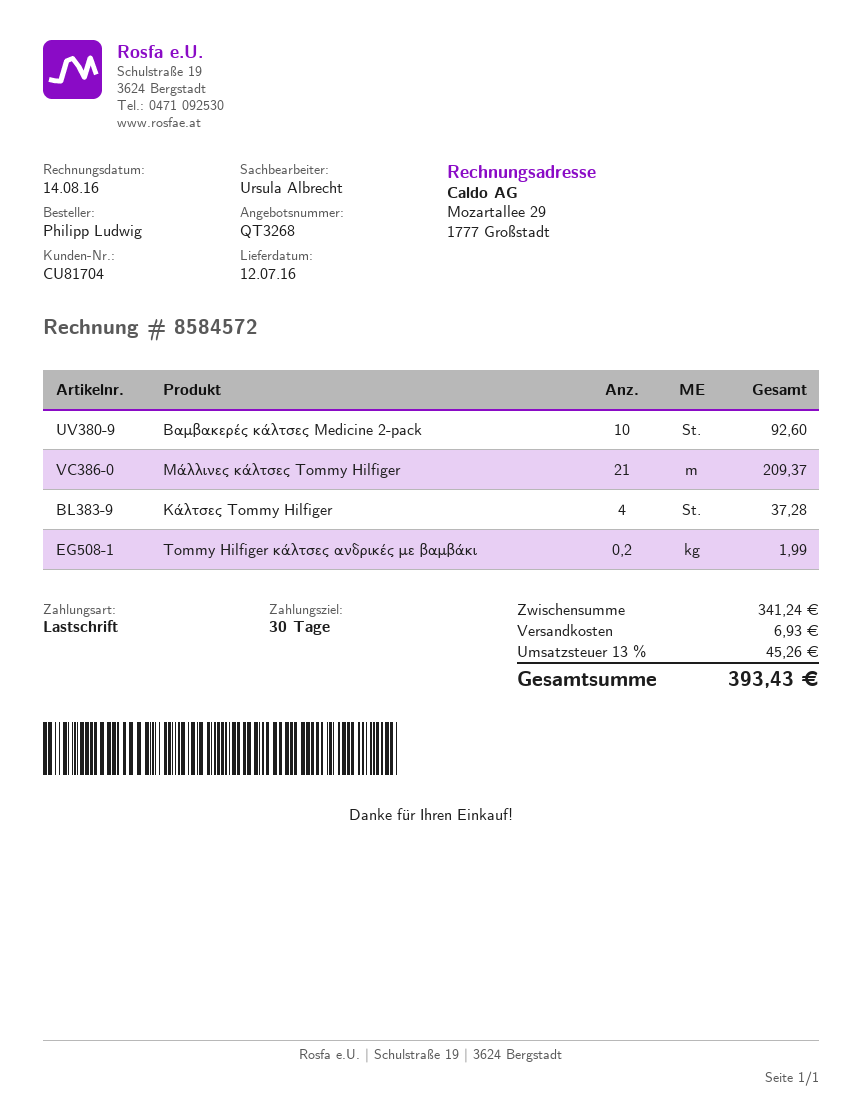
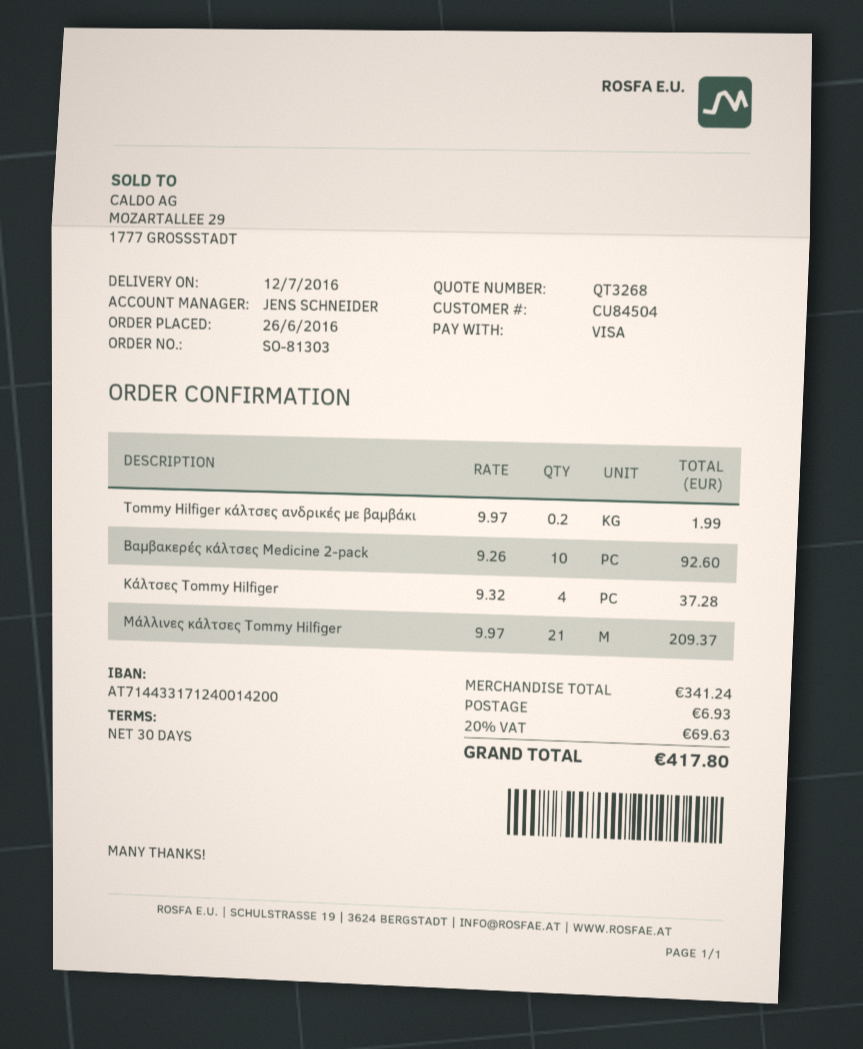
customer number: CU81704 -> CU84504
sales rep: Ursula Albrecht -> JENS SCHNEIDER
payment method: direct debit -> Visa
tax: 13% = 45.26 -> 20% = 69.63
total: 393.43 -> 417.80

